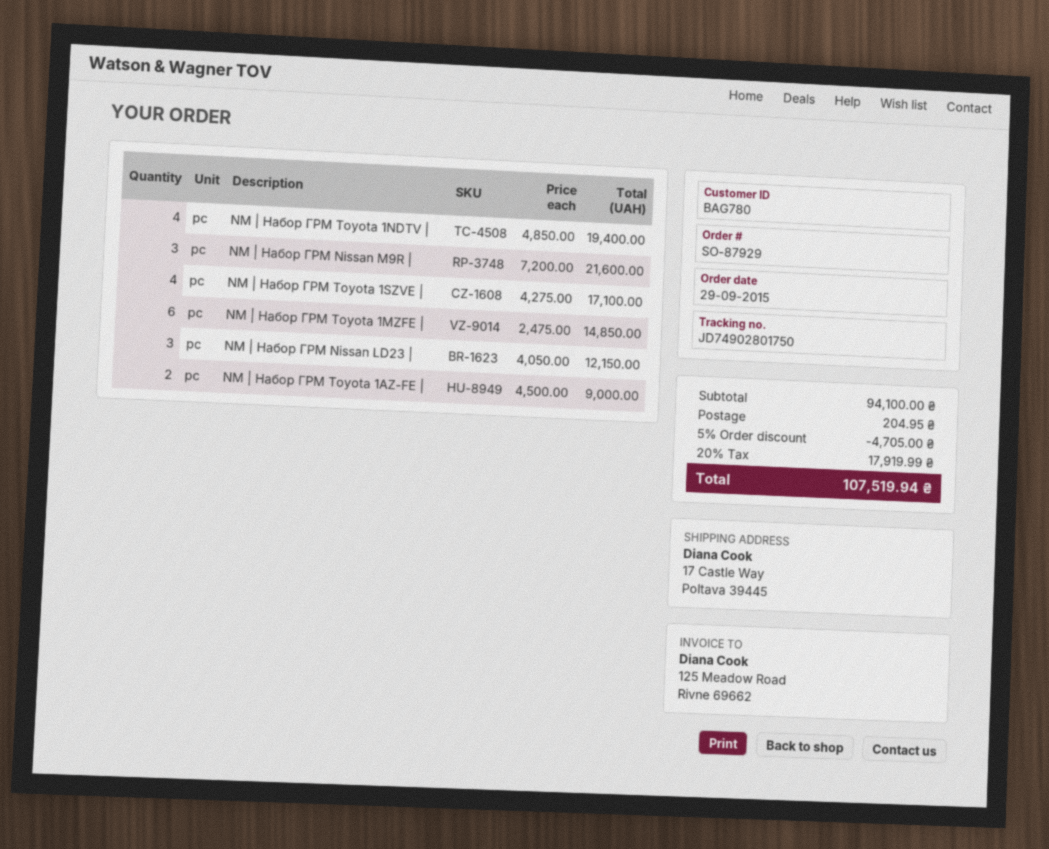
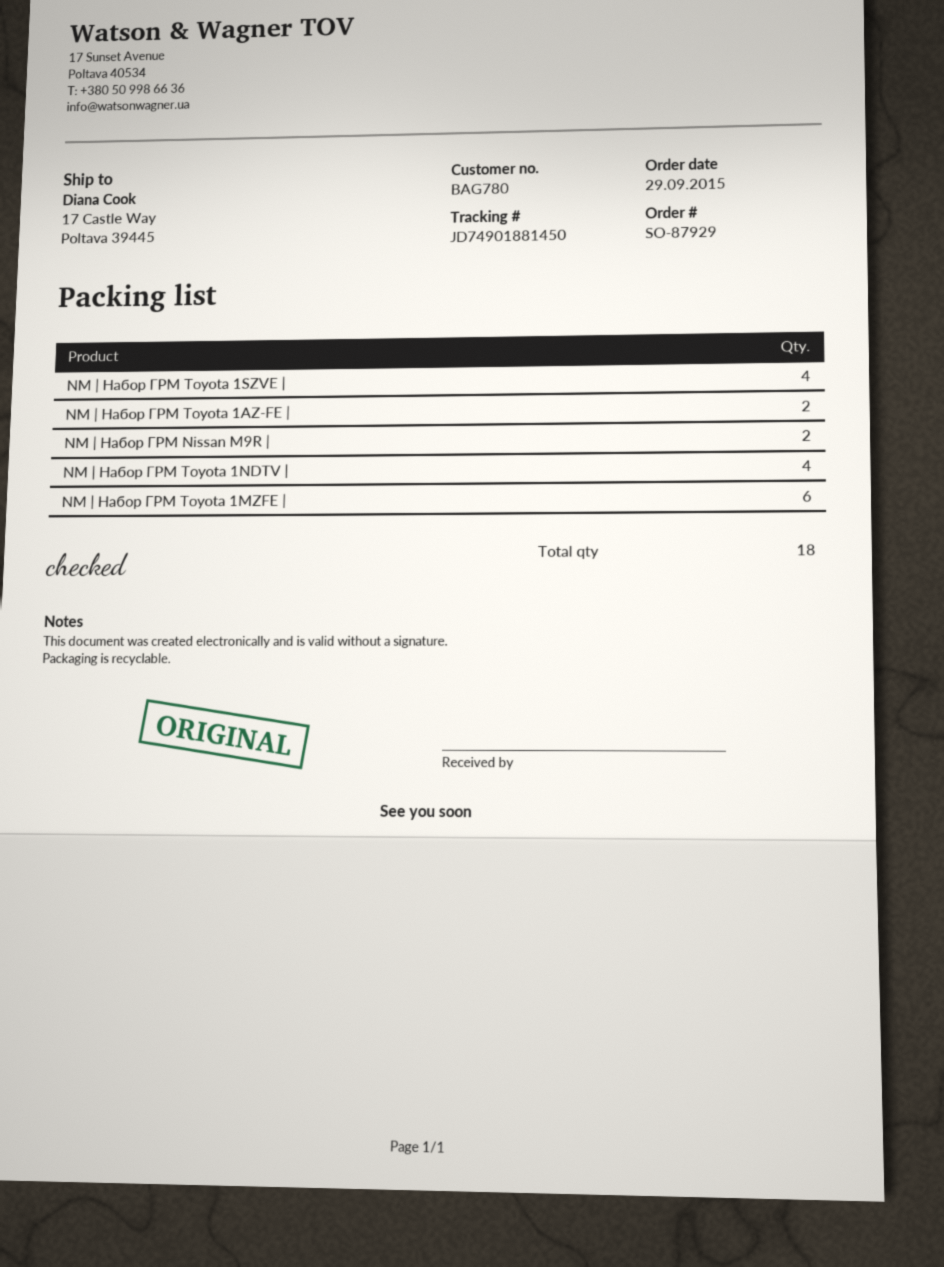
tracking number: JD74902801750 -> JD74901881450
NM | Набор ГРМ Nissan M9R |: 3 -> 2
NM | Набор ГРМ Nissan LD23 |: 3 -> none

